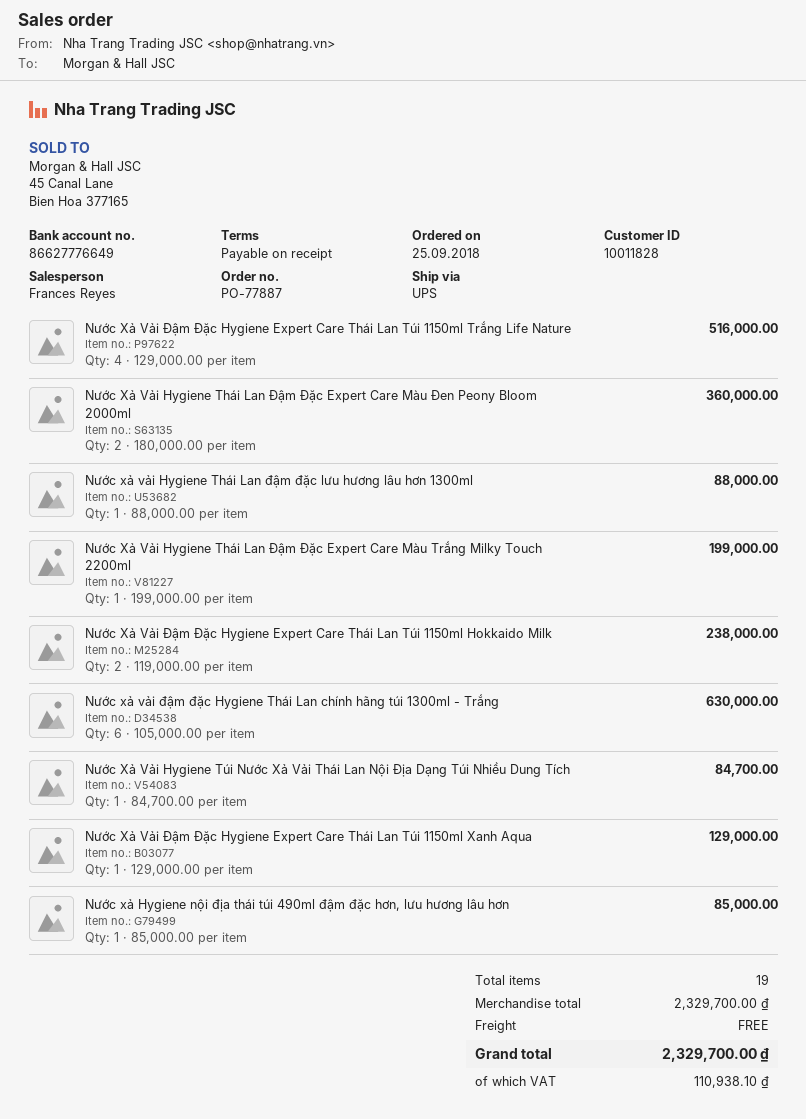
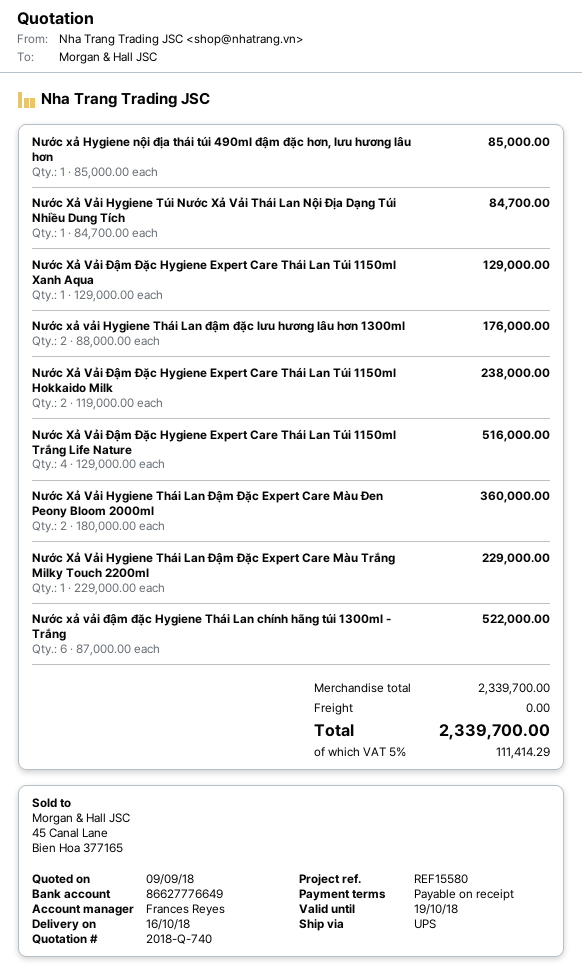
Nước xả vải Hygiene Thái Lan đậm đặc lưu hương lâu hơn 1300ml: 1 x 88000.00 = 88000.00 -> 2 x 88000.00 = 176000.00
Nước Xả Vải Hygiene Thái Lan Đậm Đặc Expert Care Màu Trắng Milky Touch 2200ml: 1 x 199000.00 = 199000.00 -> 1 x 229000.00 = 229000.00
Nước xả vải đậm đặc Hygiene Thái Lan chính hãng túi 1300ml - Trắng: 6 x 105000.00 = 630000.00 -> 6 x 87000.00 = 522000.00
subtotal: 2329700.00 -> 2339700.00
tax: 110938.10 -> 111414.29
total: 2329700.00 -> 2339700.00

